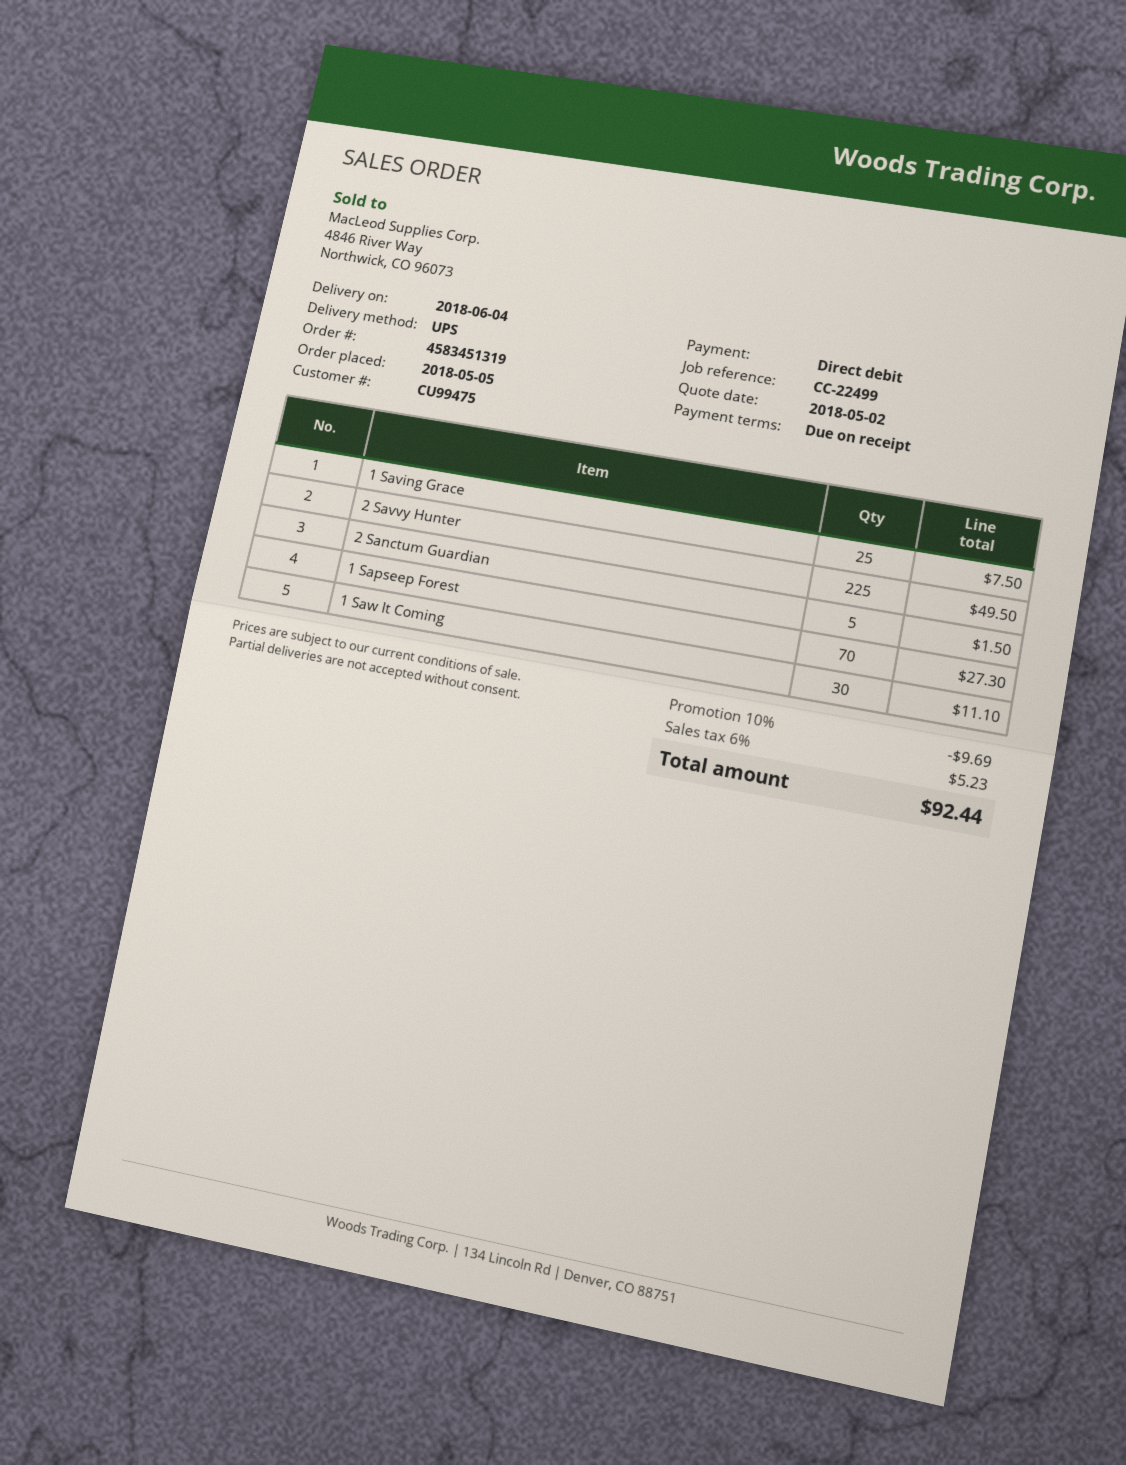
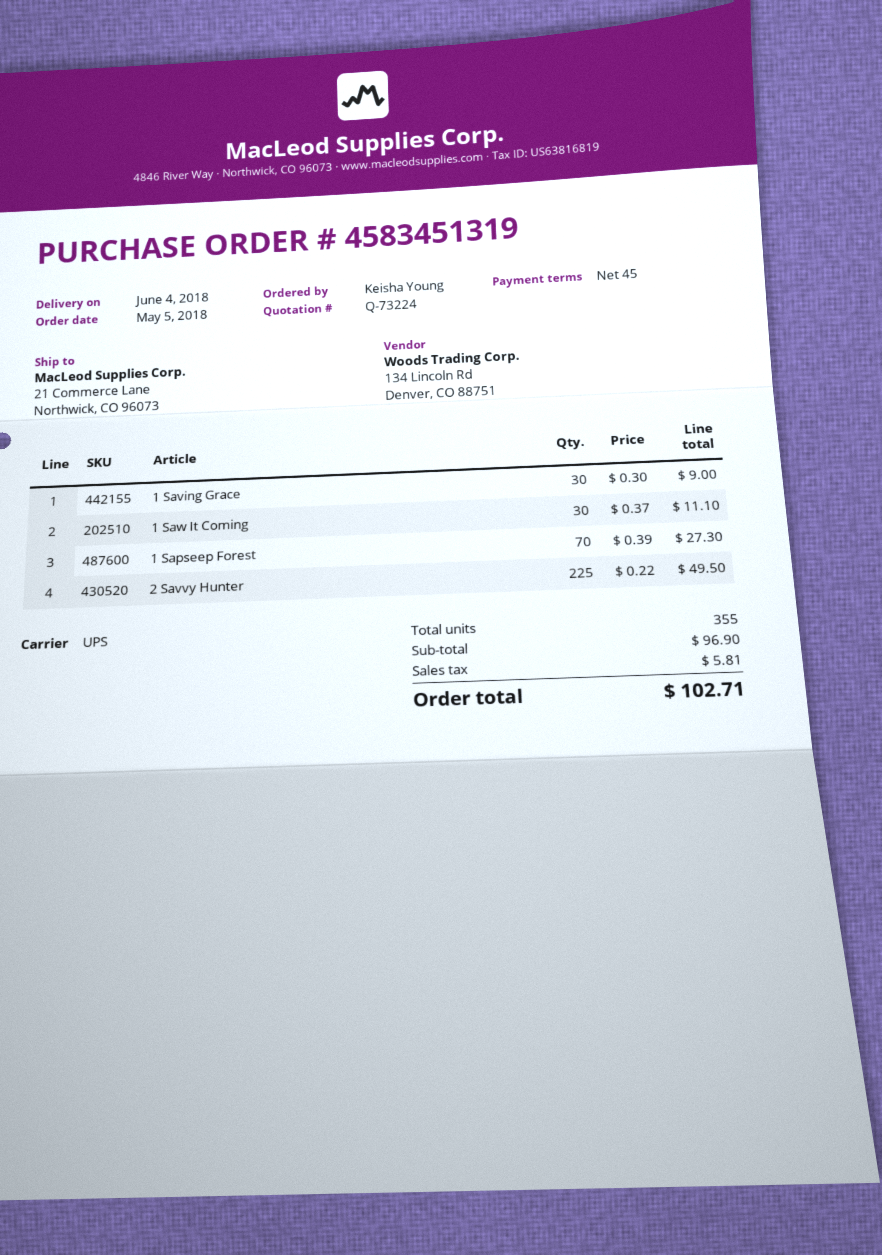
payment terms: on receipt -> 45 days
1 Saving Grace: 25 for 7.50 -> 30 for 9.00
2 Sanctum Guardian: 5 for 1.50 -> none
discount: 10% = 9.69 -> none
tax: 5.23 -> 5.81
total: 92.44 -> 102.71

